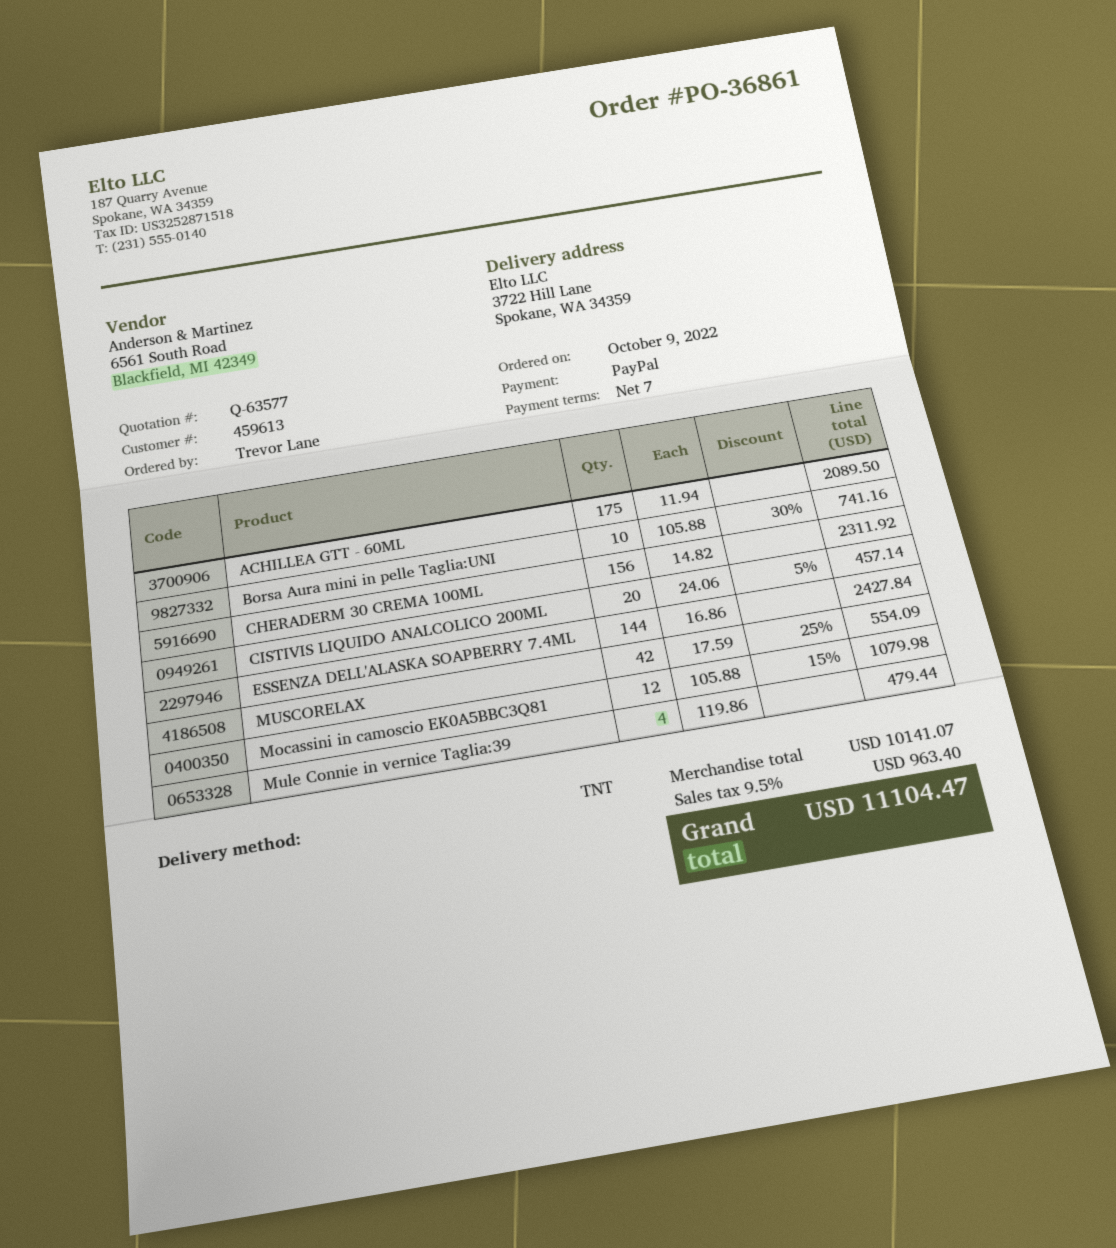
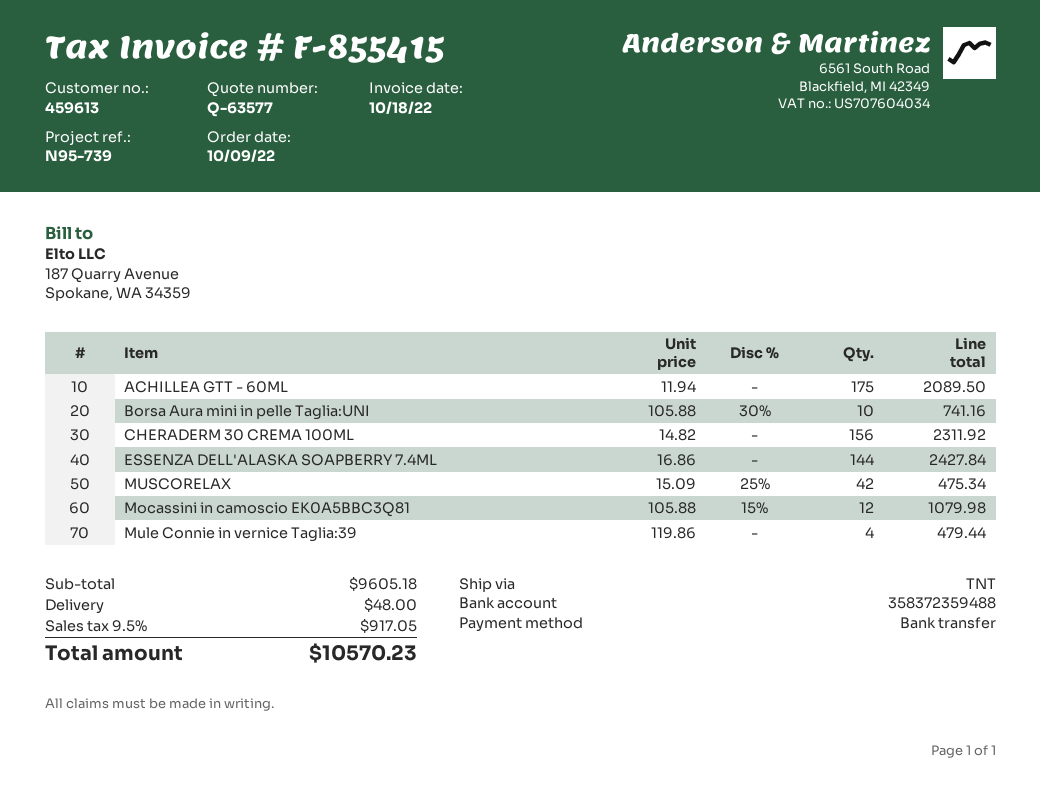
payment method: PayPal -> bank transfer
CISTIVIS LIQUIDO ANALCOLICO 200ML: 20 x 24.06 - 5% = 457.14 -> none
MUSCORELAX: 42 x 17.59 - 25% = 554.09 -> 42 x 15.09 - 25% = 475.34
subtotal: 10141.07 -> 9605.18
shipping: none -> 48.00
tax: 9.5% = 963.40 -> 9.5% = 917.05
total: 11104.47 -> 10570.23

